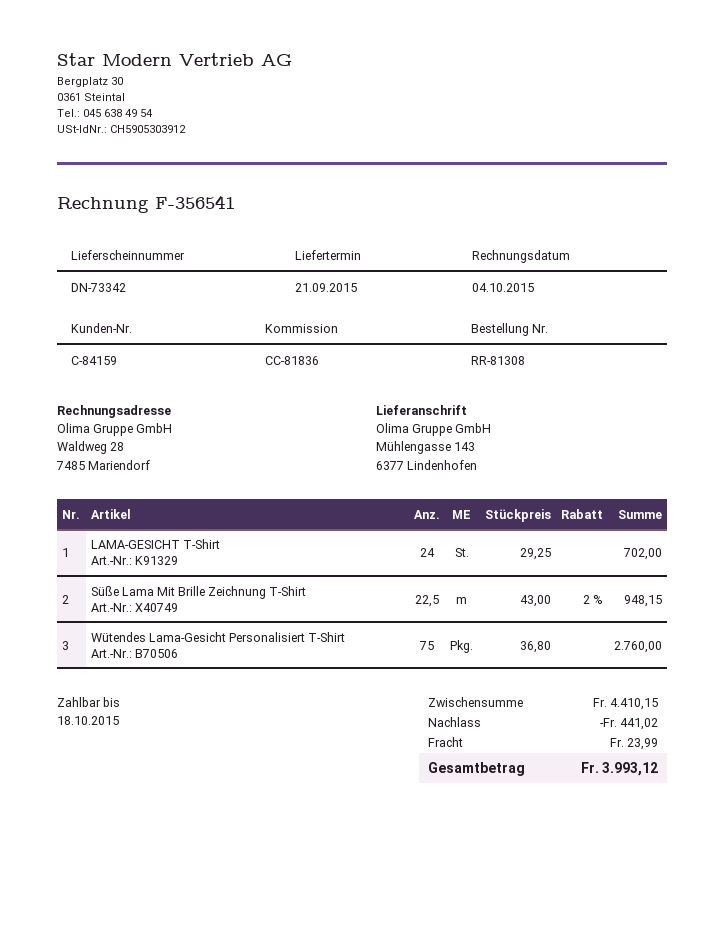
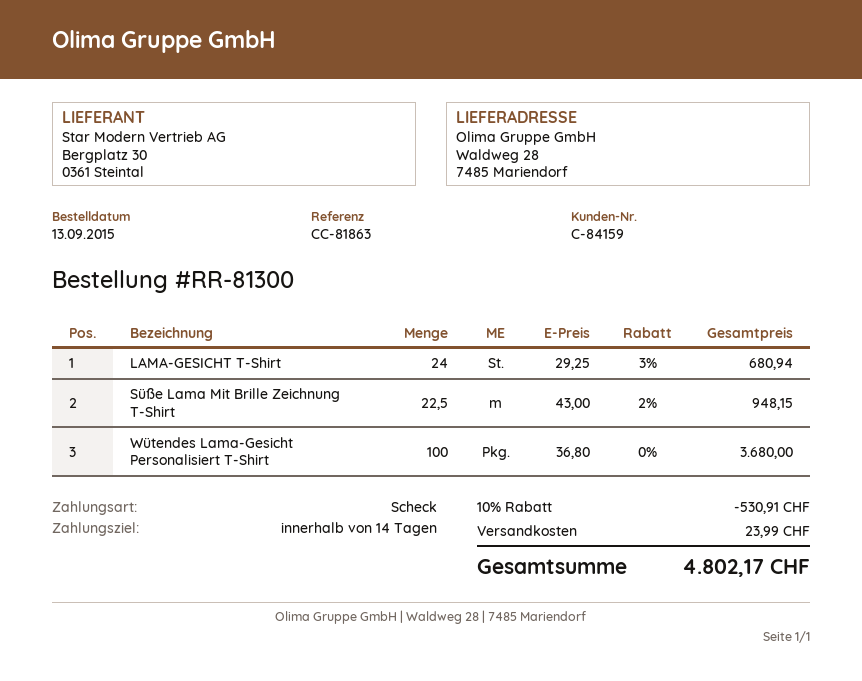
order number: RR-81308 -> RR-81300
reference: CC-81836 -> CC-81863
ship to: Mühlengasse 143, 6377 Lindenhofen -> Waldweg 28, 7485 Mariendorf
LAMA-GESICHT T-Shirt: 24 x 29.25 = 702.00 -> 24 x 29.25 - 3% = 680.94
Wütendes Lama-Gesicht Personalisiert T-Shirt: 75 x 36.80 = 2760.00 -> 100 x 36.80 = 3680.00
discount: 441.02 -> 530.91
total: 3993.12 -> 4802.17

